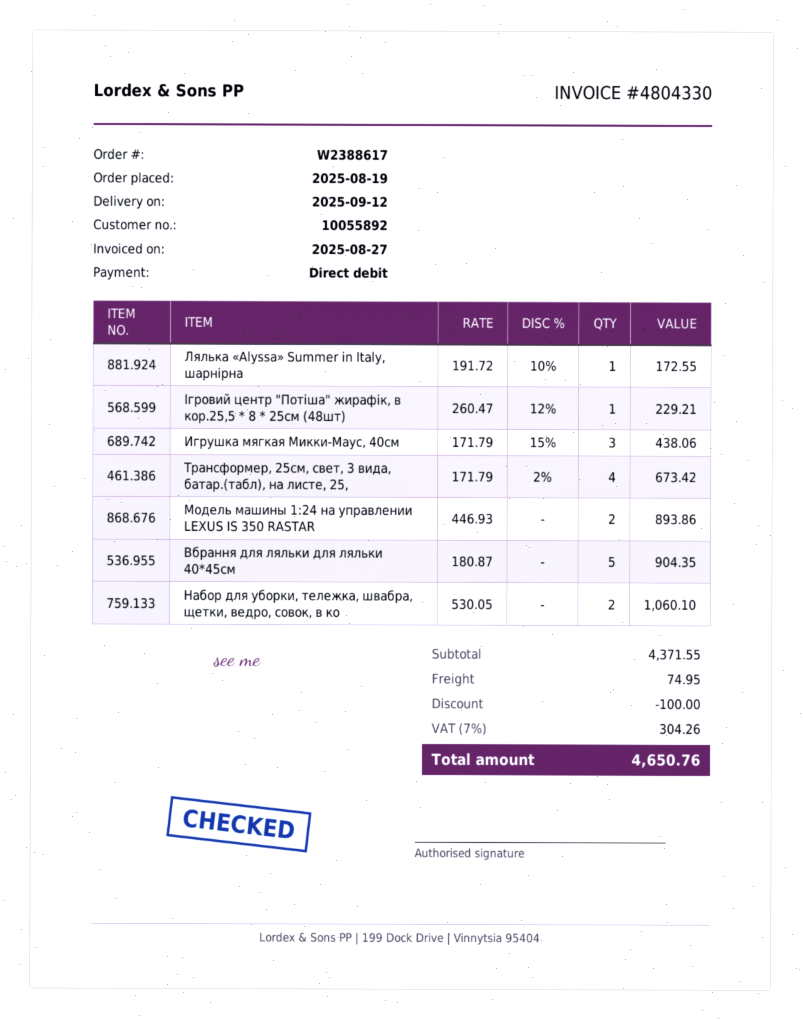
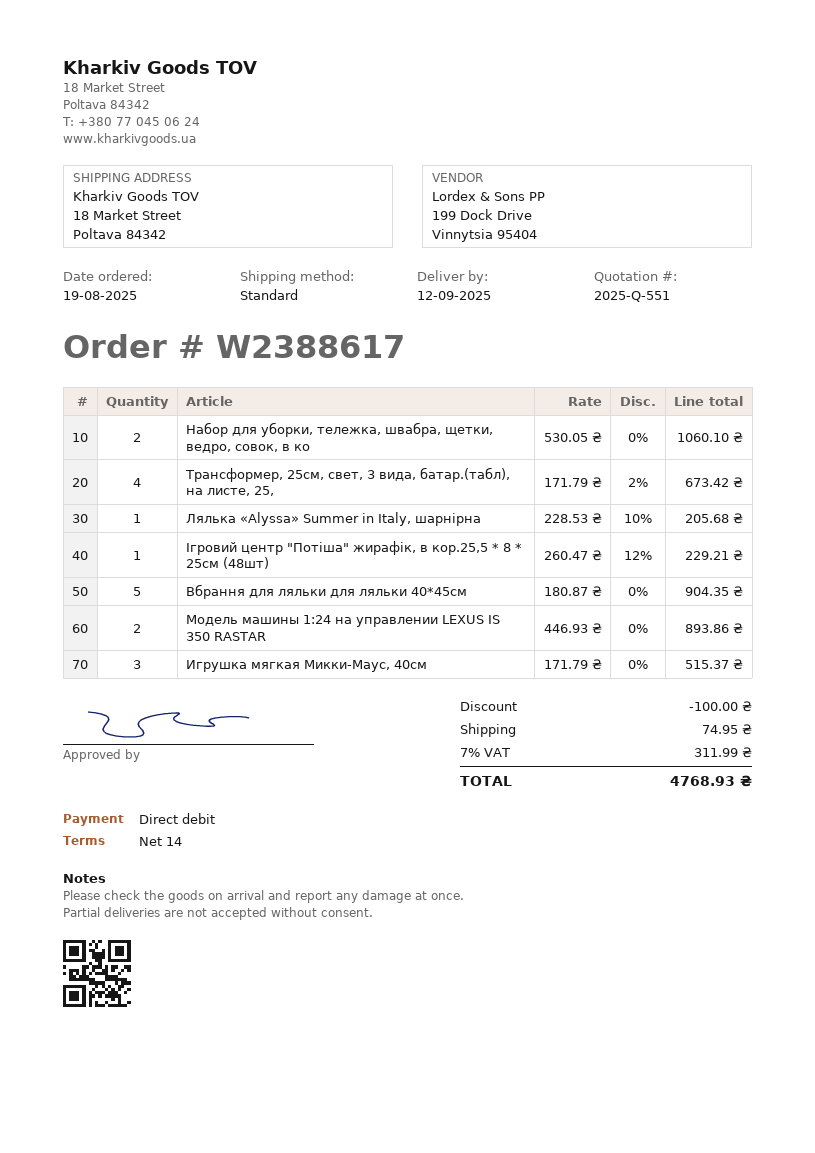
Лялька «Alyssa» Summer in Italy, шарнірна: 1 x 191.72 - 10% = 172.55 -> 1 x 228.53 - 10% = 205.68
Игрушка мягкая Микки-Маус, 40см: 3 x 171.79 - 15% = 438.06 -> 3 x 171.79 = 515.37
tax: 7% = 304.26 -> 7% = 311.99
total: 4650.76 -> 4768.93

